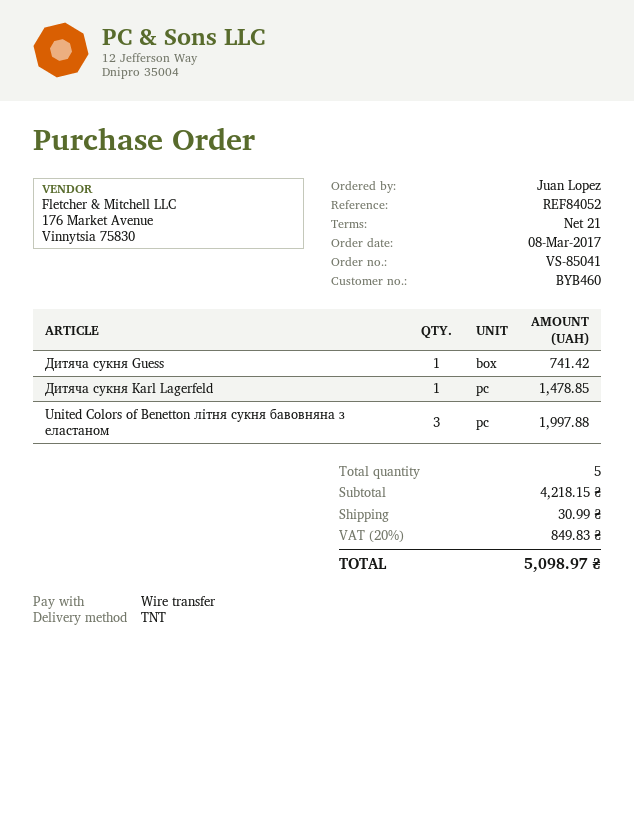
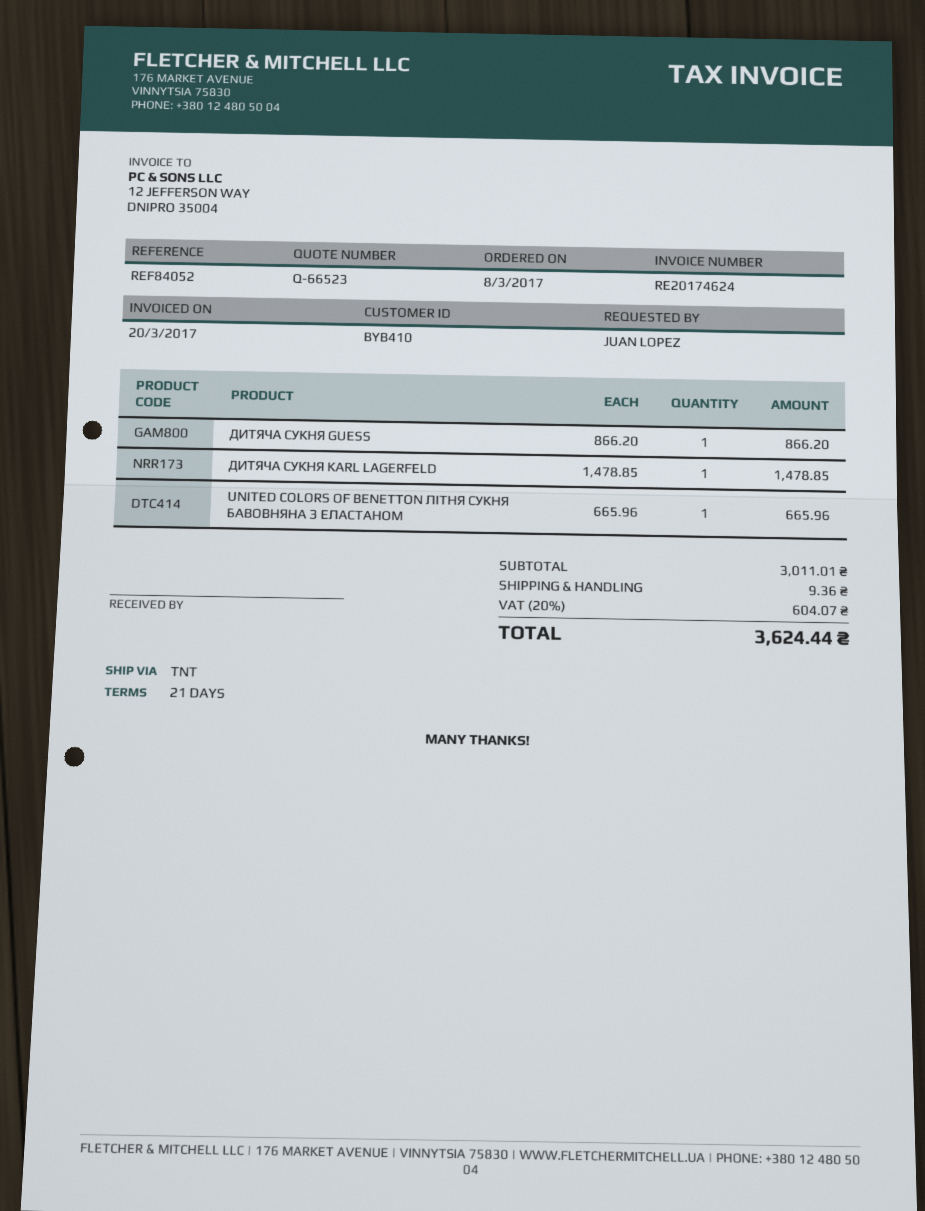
customer number: BYB460 -> BYB410
Дитяча сукня Guess: 1 for 741.42 -> 1 for 866.20
United Colors of Benetton літня сукня бавовняна з еластаном: 3 for 1997.88 -> 1 for 665.96
subtotal: 4218.15 -> 3011.01
shipping: 30.99 -> 9.36
tax: 20% = 849.83 -> 20% = 604.07
total: 5098.97 -> 3624.44

